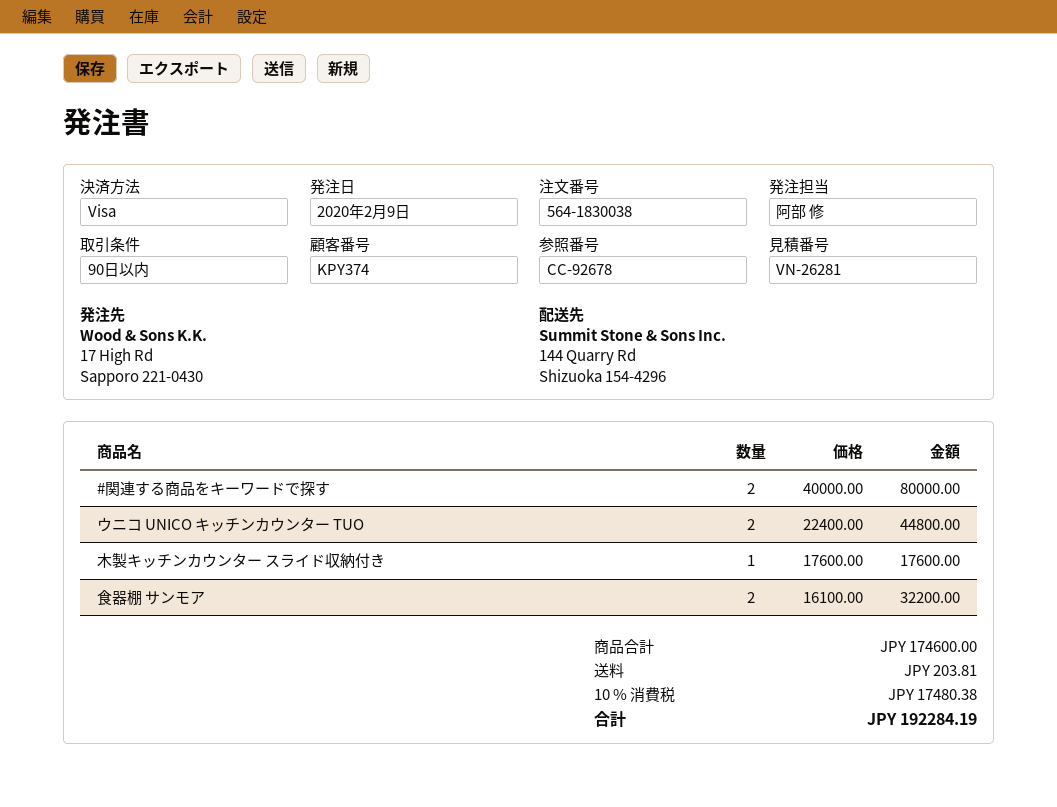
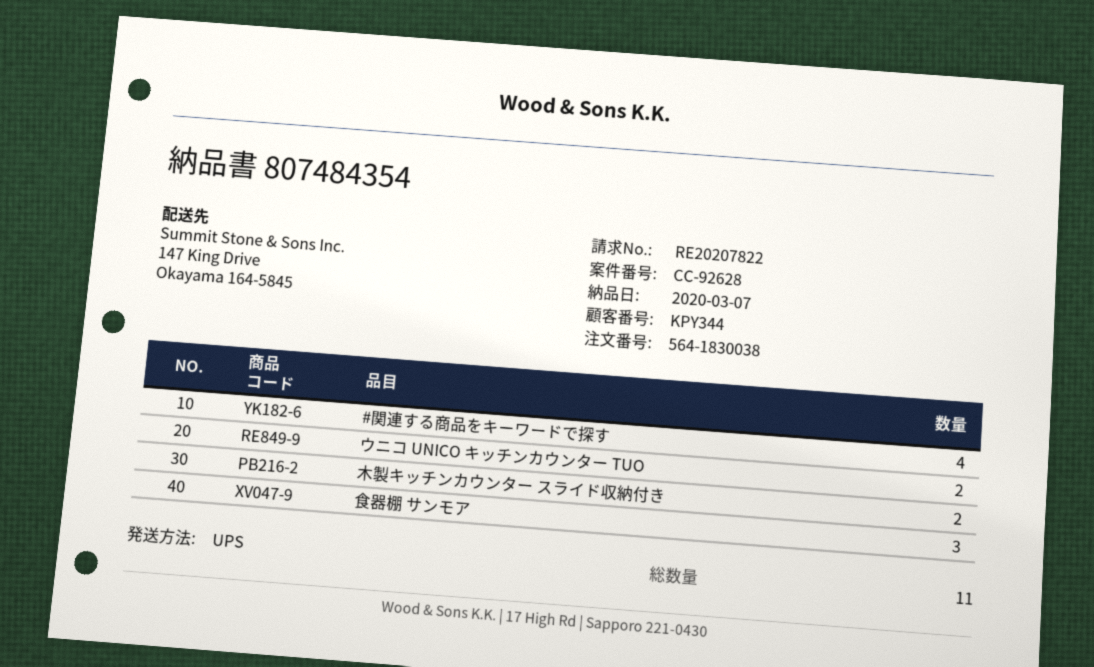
customer number: KPY374 -> KPY344
reference: CC-92678 -> CC-92628
ship to: 144 Quarry Rd, Shizuoka 154-4296 -> 147 King Drive, Okayama 164-5845
#関連する商品をキーワードで探す: 2 -> 4
木製キッチンカウンター スライド収納付き: 1 -> 2
食器棚 サンモア: 2 -> 3

